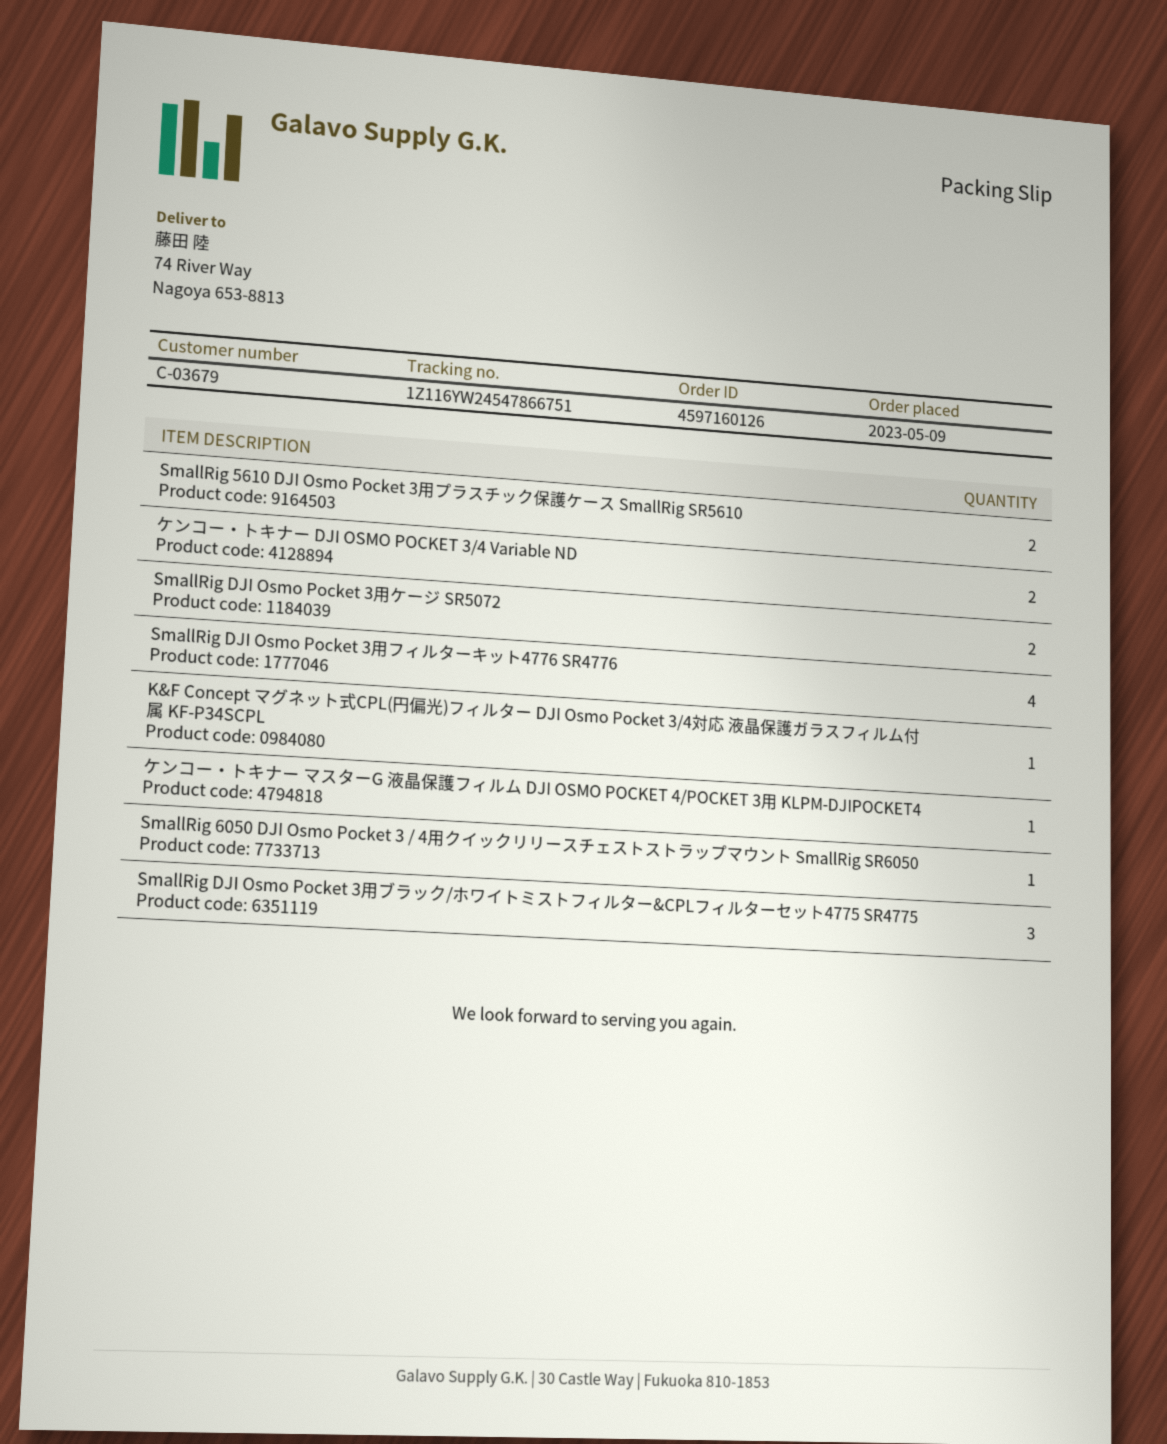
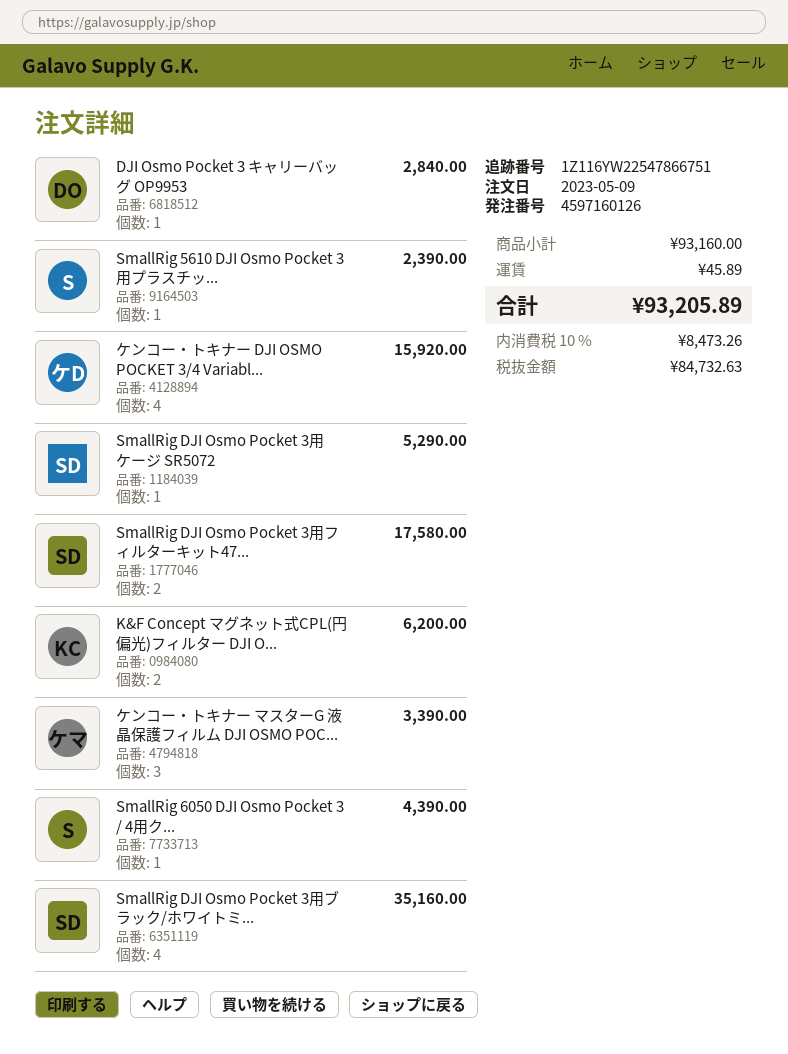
tracking number: 1Z116YW24547866751 -> 1Z116YW22547866751
SmallRig 5610 DJI Osmo Pocket 3用プラスチック保護ケース SmallRig SR5610: 2 -> 1
ケンコー・トキナー DJI OSMO POCKET 3/4 Variable ND: 2 -> 4
SmallRig DJI Osmo Pocket 3用ケージ SR5072: 2 -> 1
SmallRig DJI Osmo Pocket 3用フィルターキット4776 SR4776: 4 -> 2
K&F Concept マグネット式CPL(円偏光)フィルター DJI Osmo Pocket 3/4対応 液晶保護ガラスフィルム付属 KF-P34SCPL: 1 -> 2
ケンコー・トキナー マスターG 液晶保護フィルム DJI OSMO POCKET 4/POCKET 3用 KLPM-DJIPOCKET4: 1 -> 3
SmallRig DJI Osmo Pocket 3用ブラック/ホワイトミストフィルター&CPLフィルターセット4775 SR4775: 3 -> 4
DJI Osmo Pocket 3 キャリーバッグ OP9953: none -> 1

